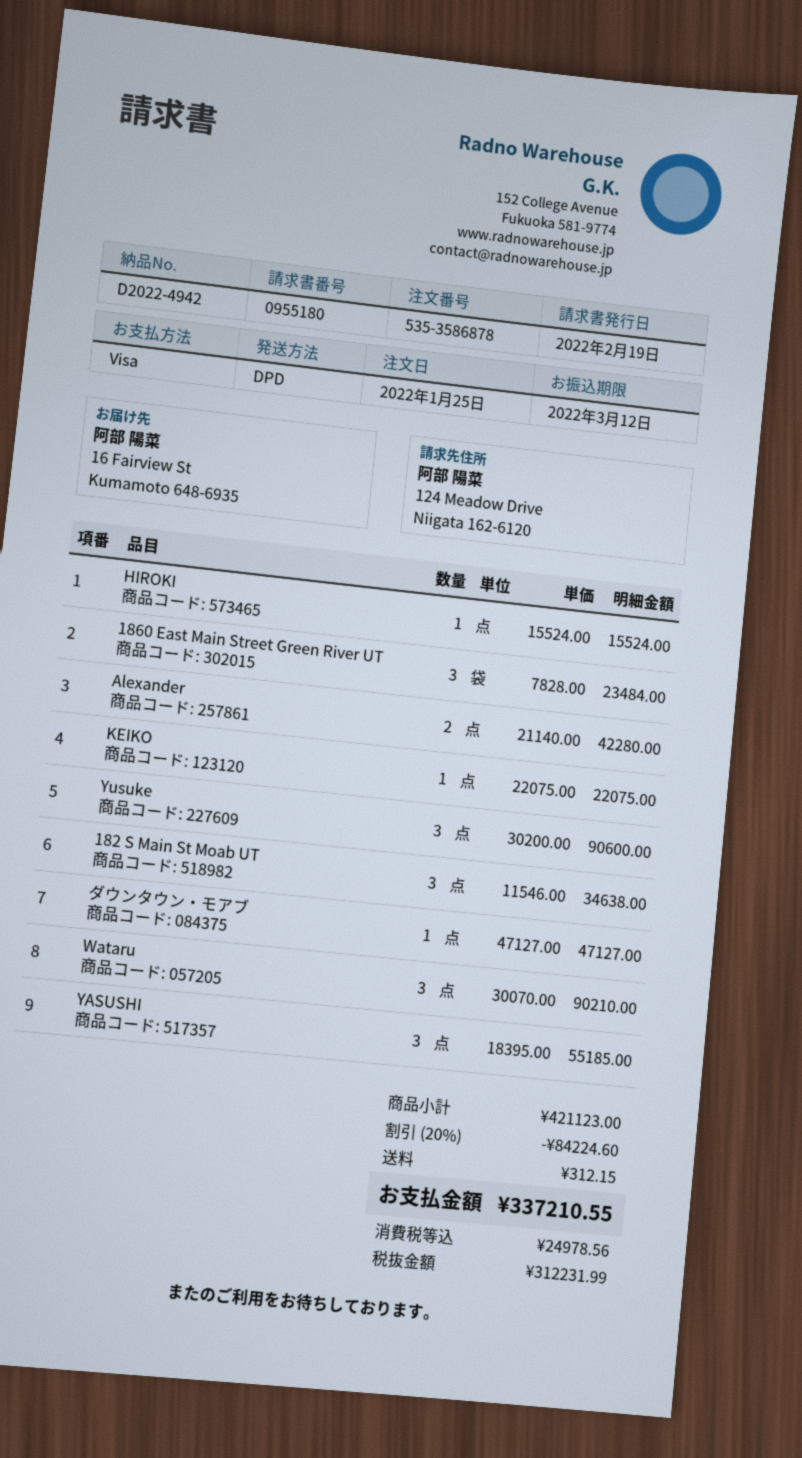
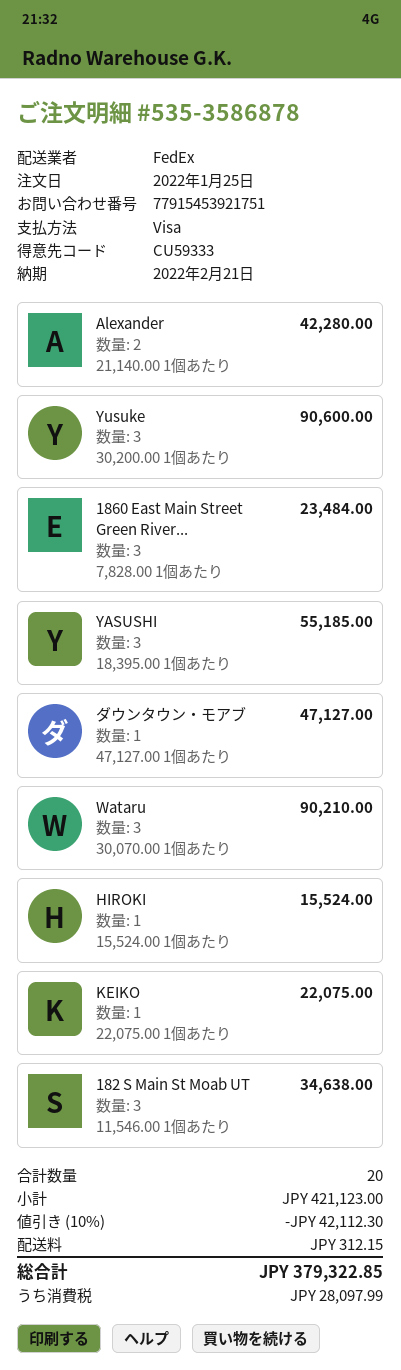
shipping method: DPD -> FedEx
discount: 20% = 84224.60 -> 10% = 42112.30
tax: 24978.56 -> 28097.99
total: 337210.55 -> 379322.85

